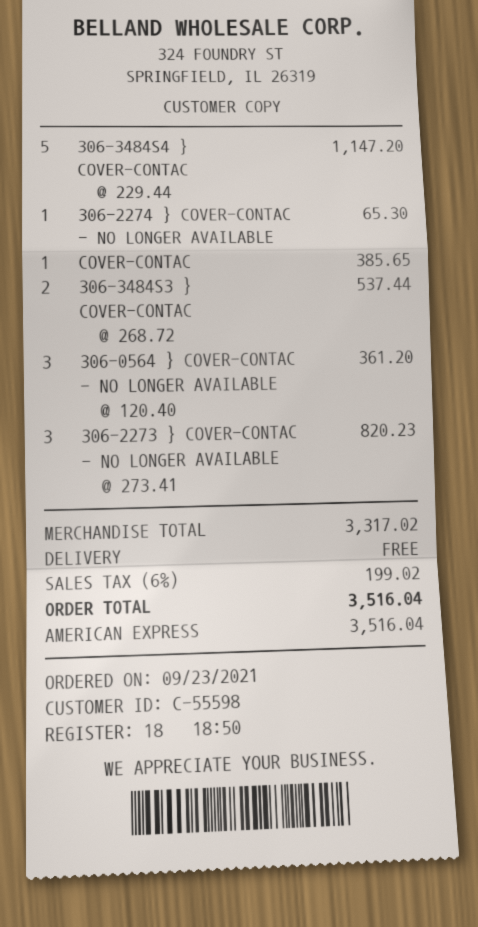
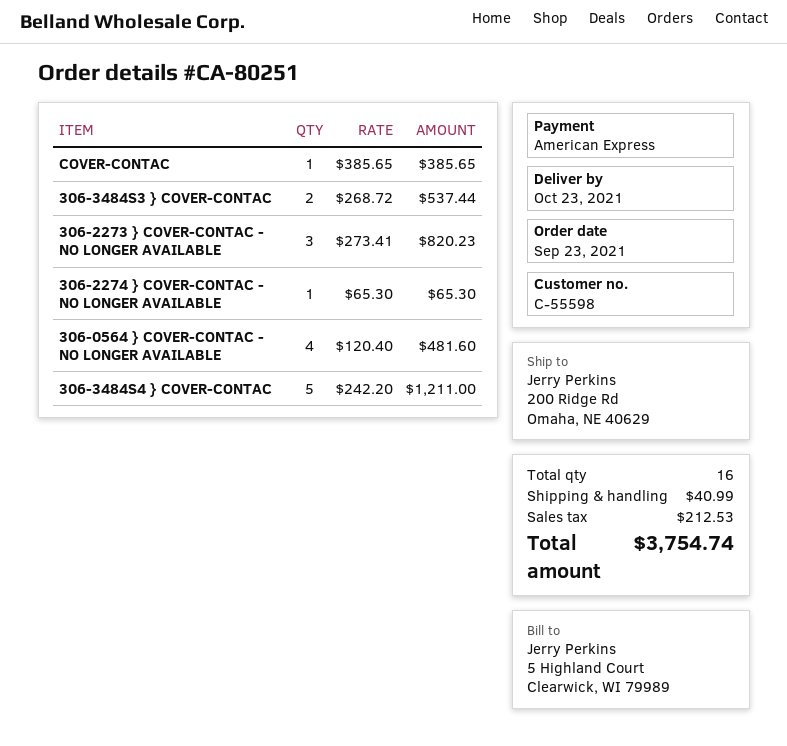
306-3484S4 } COVER-CONTAC: 5 x 229.44 = 1147.20 -> 5 x 242.20 = 1211.00
306-0564 } COVER-CONTAC - NO LONGER AVAILABLE: 3 x 120.40 = 361.20 -> 4 x 120.40 = 481.60
shipping: 0.00 -> 40.99
tax: 199.02 -> 212.53
total: 3516.04 -> 3754.74

